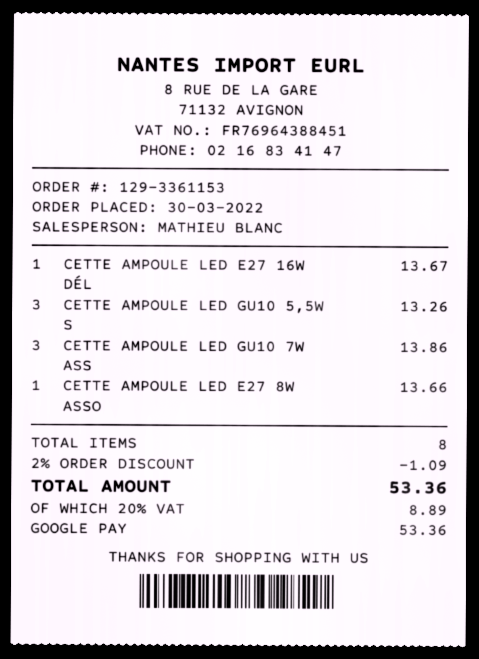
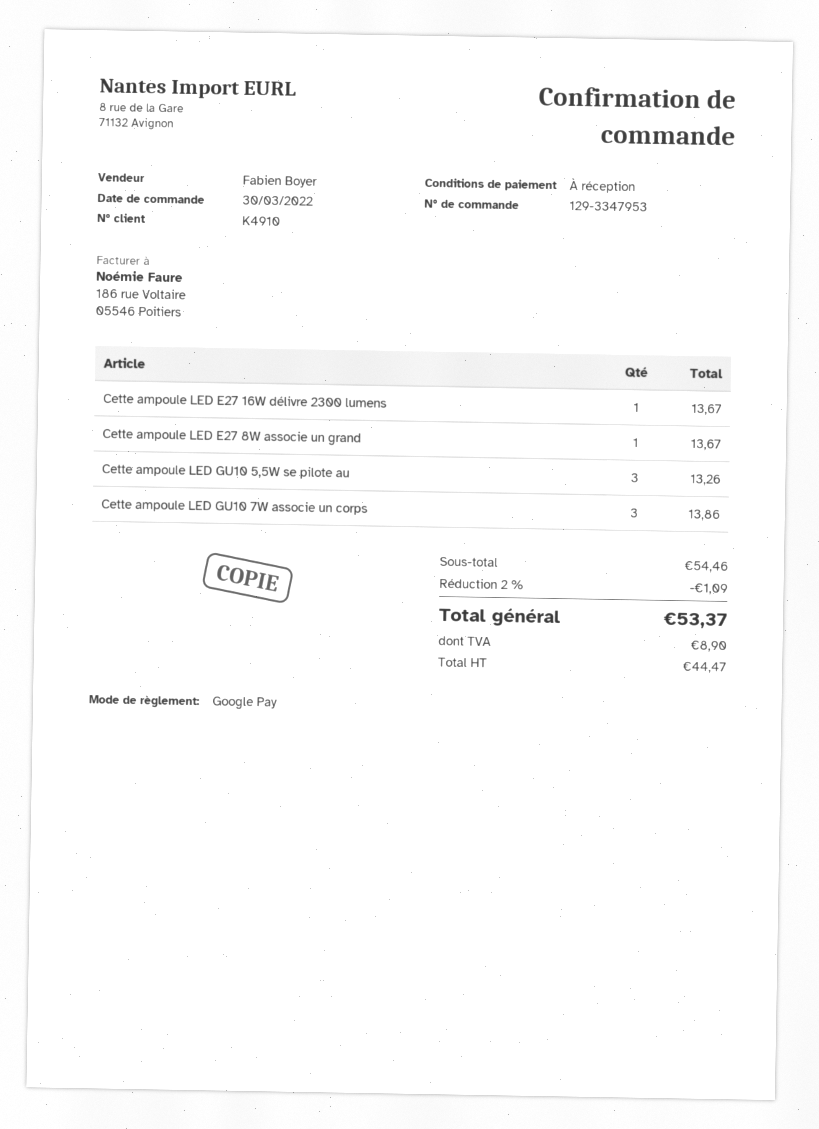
order number: 129-3361153 -> 129-3347953
sales rep: MATHIEU BLANC -> Fabien Boyer
CETTE AMPOULE LED E27 8W ASSO: 1 for 13.66 -> 1 for 13.67
tax: 8.89 -> 8.90
total: 53.36 -> 53.37

